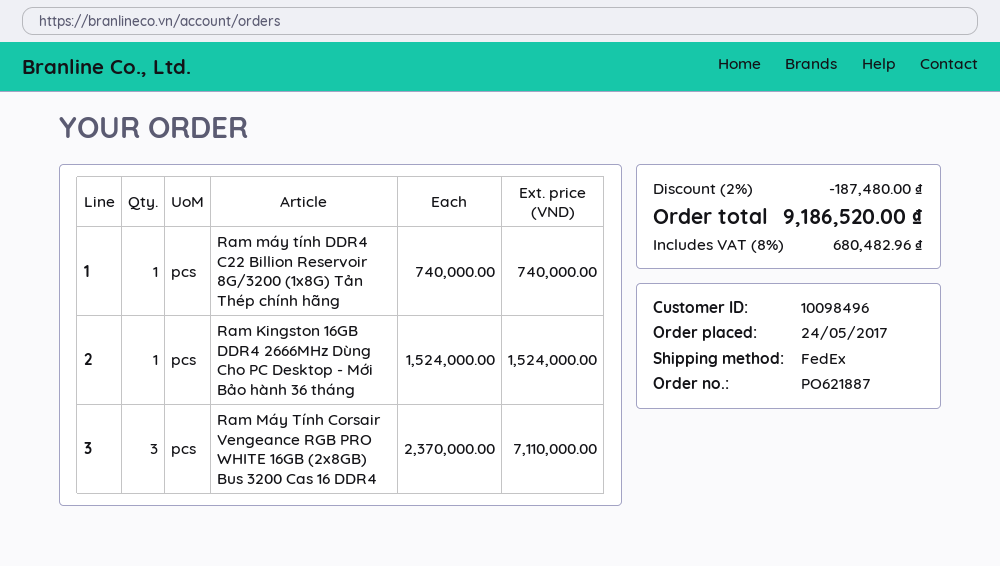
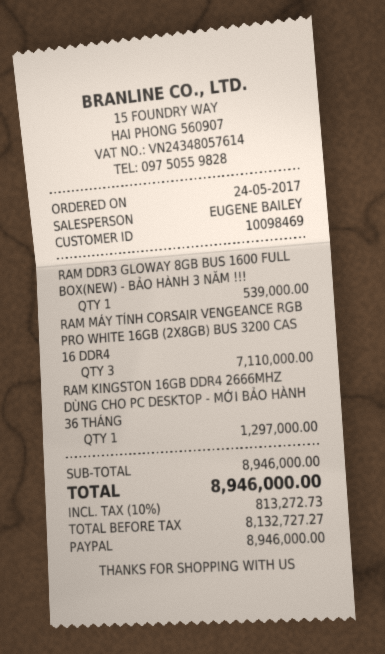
customer number: 10098496 -> 10098469
Ram máy tính DDR4 C22 Billion Reservoir 8G/3200 (1x8G) Tản Thép chính hãng: 1 for 740000.00 -> none
Ram Kingston 16GB DDR4 2666MHz Dùng Cho PC Desktop - Mới Bảo hành 36 tháng: 1 for 1524000.00 -> 1 for 1297000.00
RAM DDR3 GLOWAY 8GB BUS 1600 FULL BOX(NEW) - BẢO HÀNH 3 NĂM !!!: none -> 1 for 539000.00
discount: 2% = 187480.00 -> none
tax: 8% = 680482.96 -> 10% = 813272.73
total: 9186520.00 -> 8946000.00

